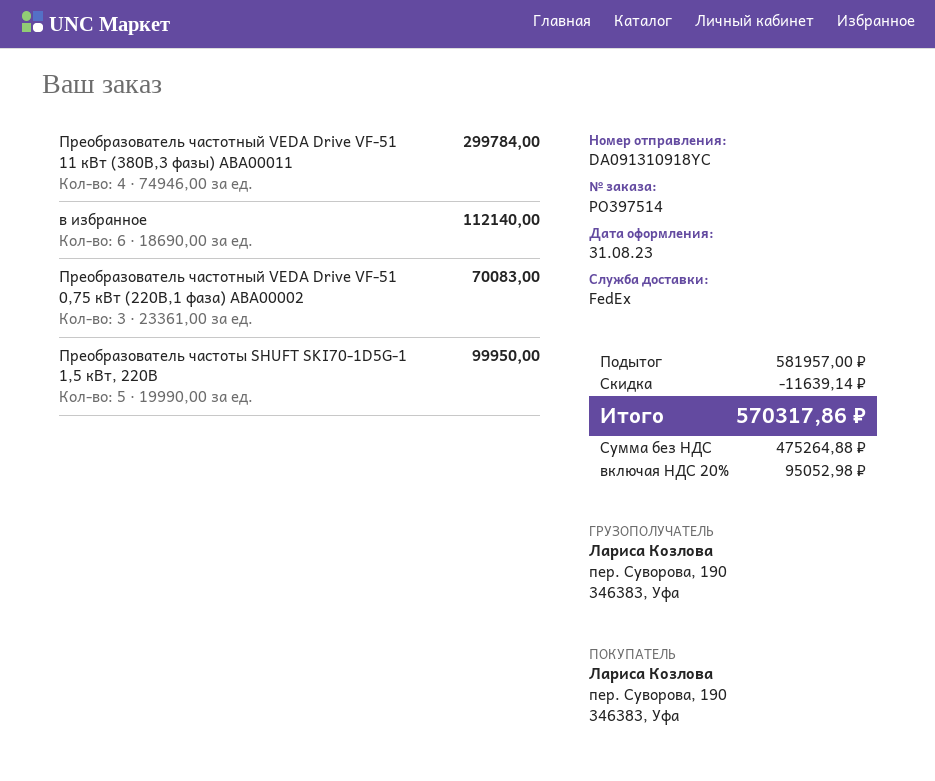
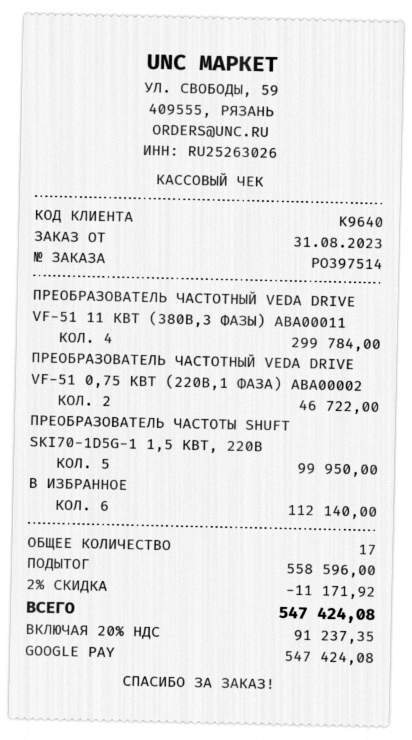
Преобразователь частотный VEDA Drive VF-51 0,75 кВт (220В,1 фаза) ABA00002: 3 for 70083.00 -> 2 for 46722.00
subtotal: 581957.00 -> 558596.00
discount: 11639.14 -> 11171.92
tax: 20% = 95052.98 -> 20% = 91237.35
total: 570317.86 -> 547424.08

